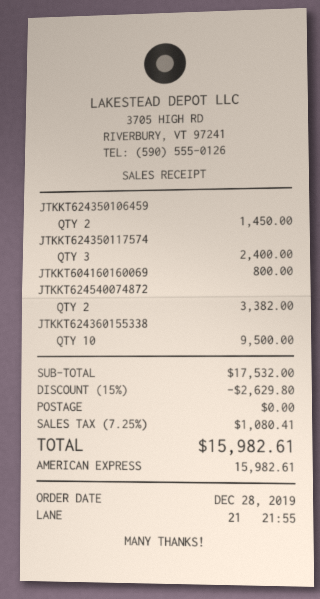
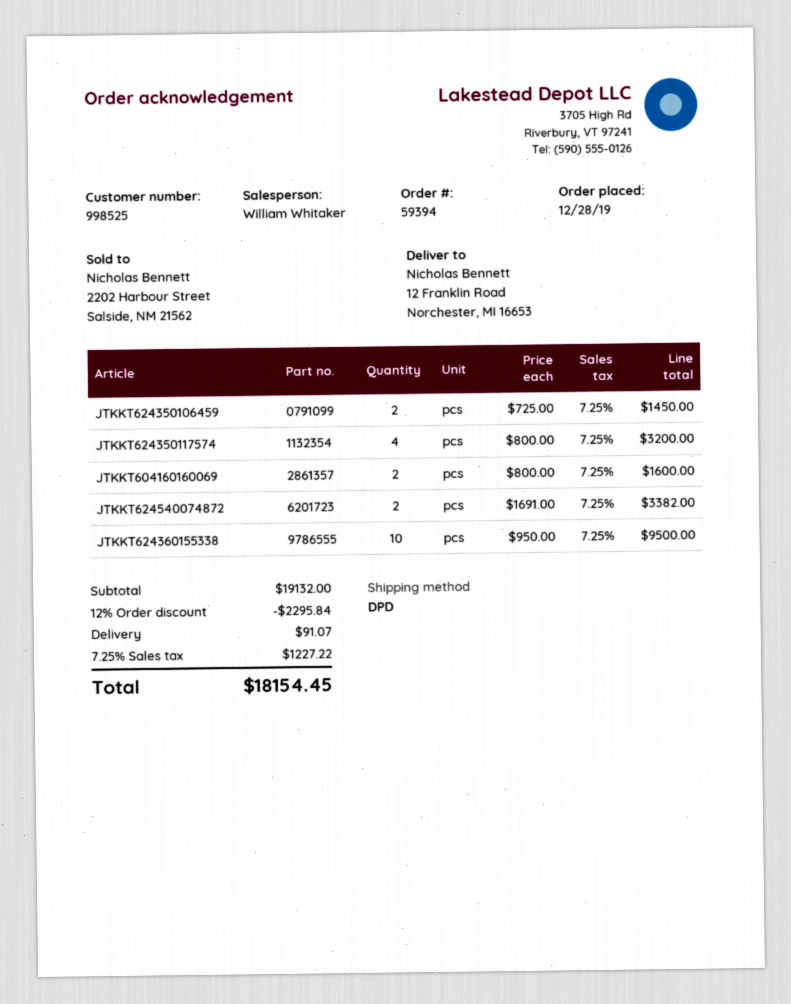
JTKKT624350117574: 3 for 2400.00 -> 4 for 3200.00
JTKKT604160160069: 1 for 800.00 -> 2 for 1600.00
subtotal: 17532.00 -> 19132.00
discount: 15% = 2629.80 -> 12% = 2295.84
shipping: 0.00 -> 91.07
tax: 7.25% = 1080.41 -> 7.25% = 1227.22
total: 15982.61 -> 18154.45

